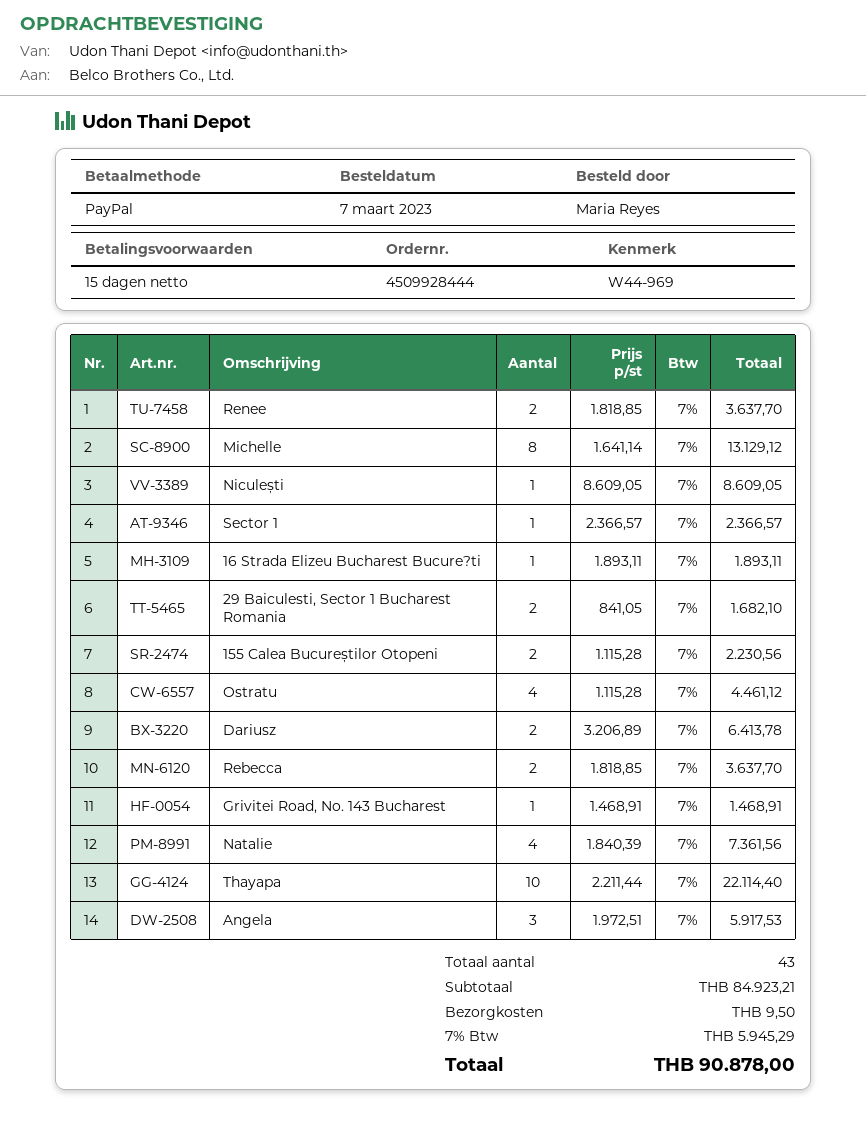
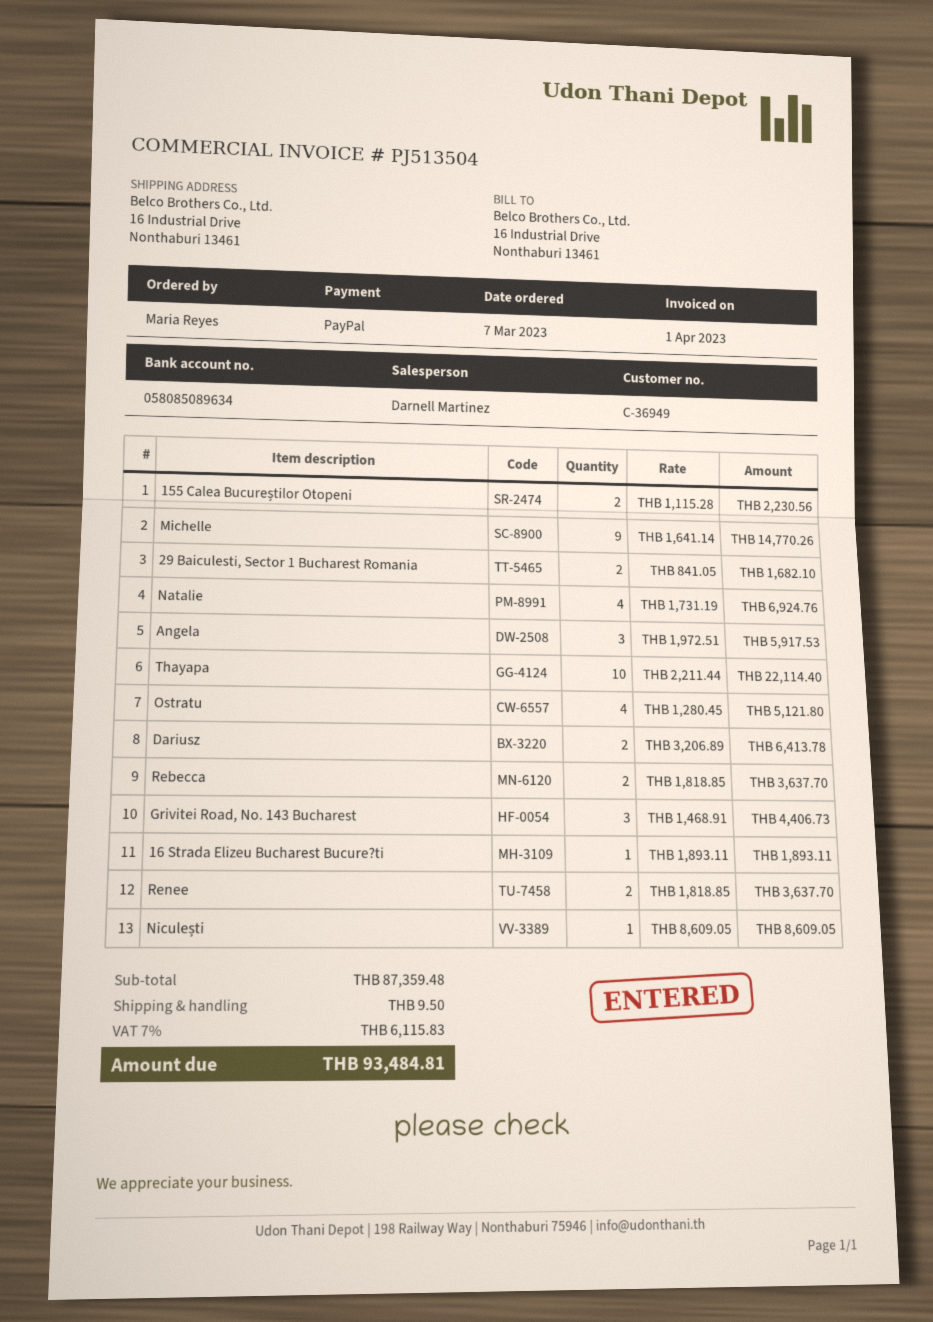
Michelle: 8 x 1641.14 = 13129.12 -> 9 x 1641.14 = 14770.26
Sector 1: 1 x 2366.57 = 2366.57 -> none
Ostratu: 4 x 1115.28 = 4461.12 -> 4 x 1280.45 = 5121.80
Grivitei Road, No. 143 Bucharest: 1 x 1468.91 = 1468.91 -> 3 x 1468.91 = 4406.73
Natalie: 4 x 1840.39 = 7361.56 -> 4 x 1731.19 = 6924.76
subtotal: 84923.21 -> 87359.48
tax: 7% = 5945.29 -> 7% = 6115.83
total: 90878.00 -> 93484.81

